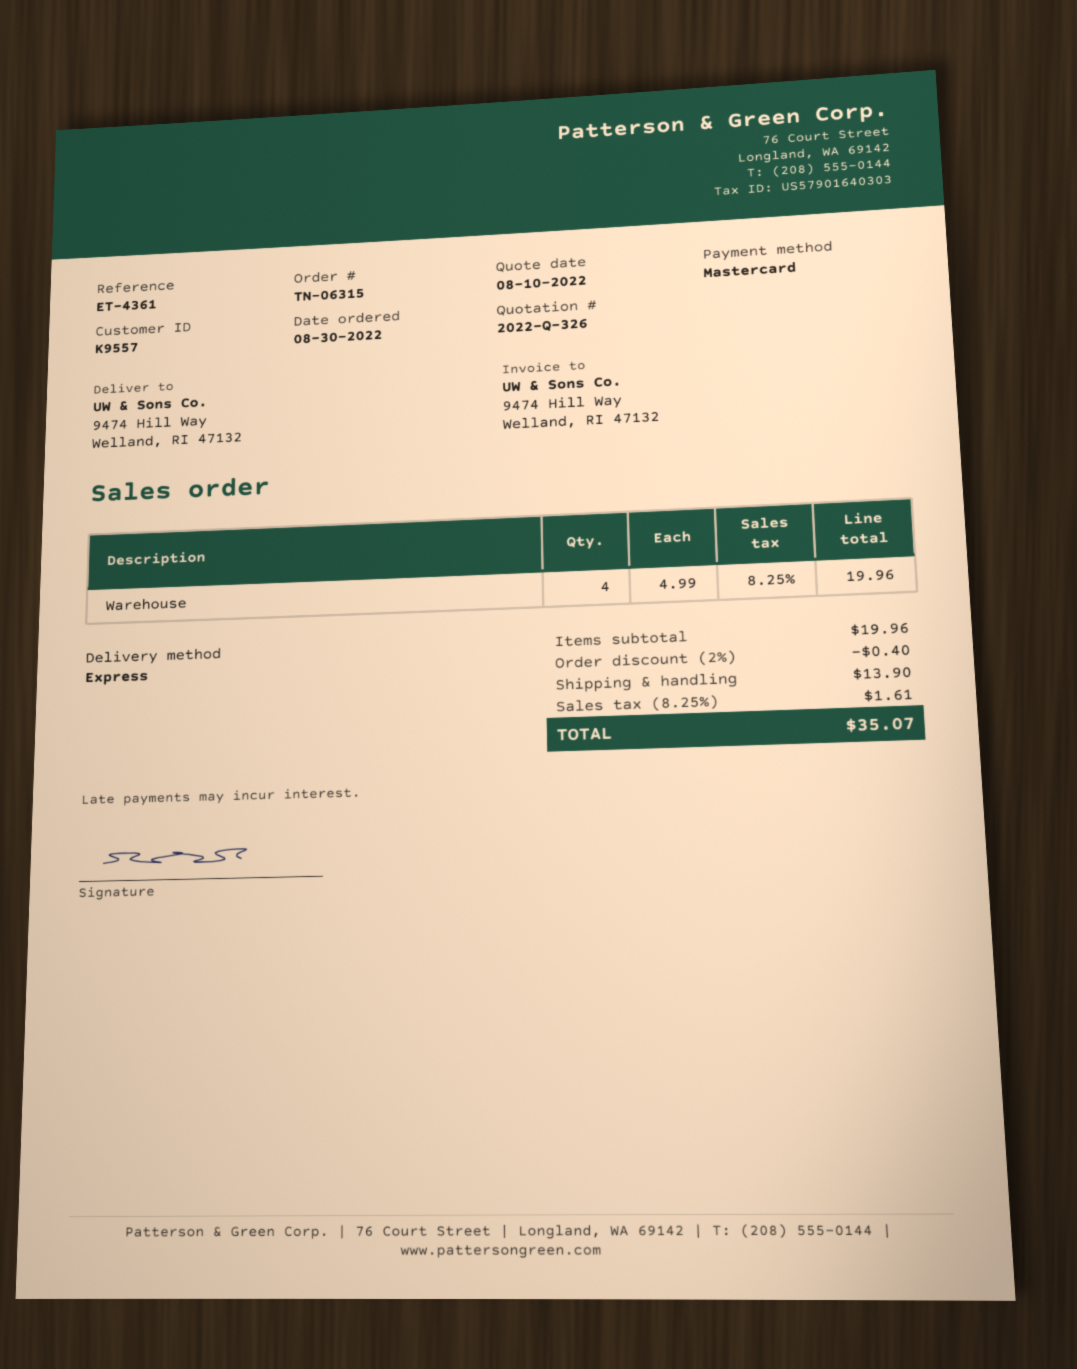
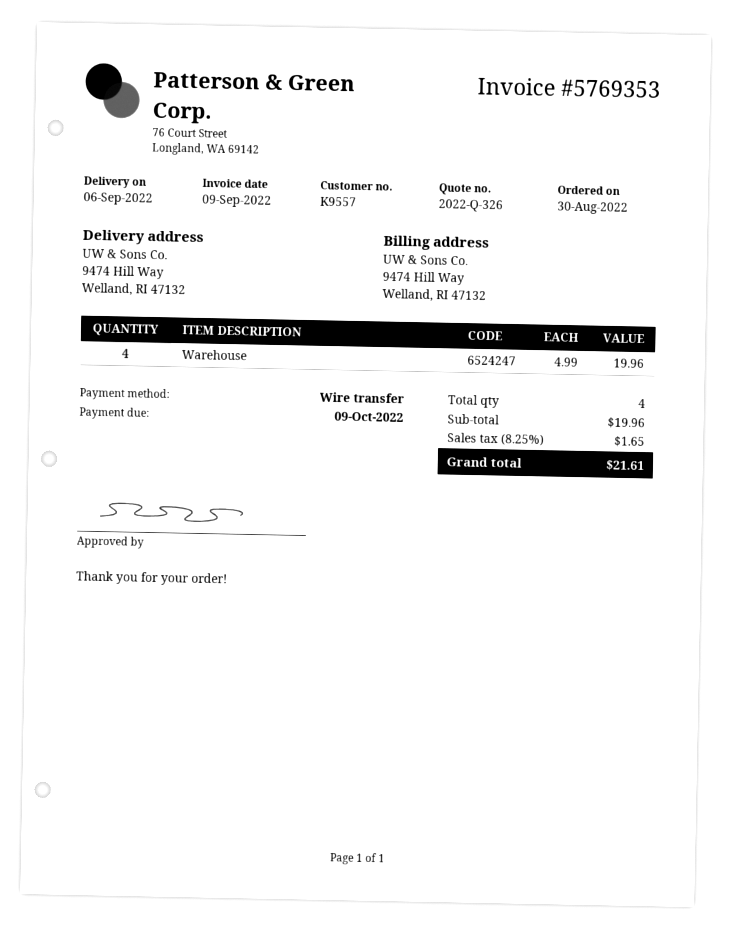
payment method: Mastercard -> bank transfer
discount: 2% = 0.40 -> none
shipping: 13.90 -> none
tax: 8.25% = 1.61 -> 8.25% = 1.65
total: 35.07 -> 21.61

